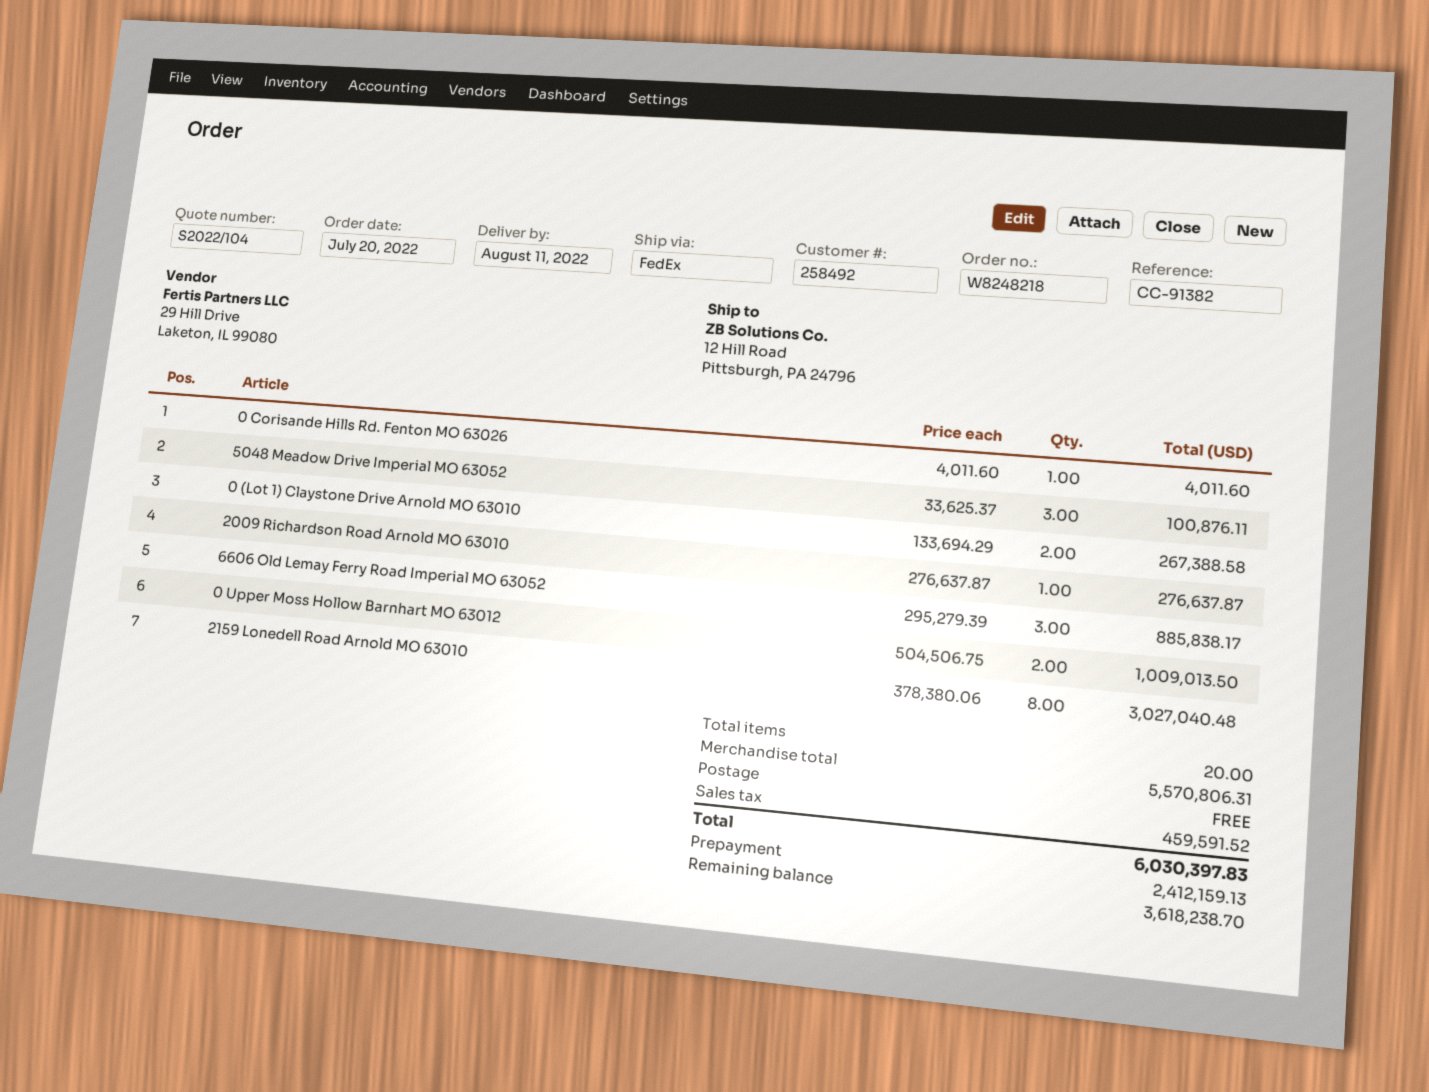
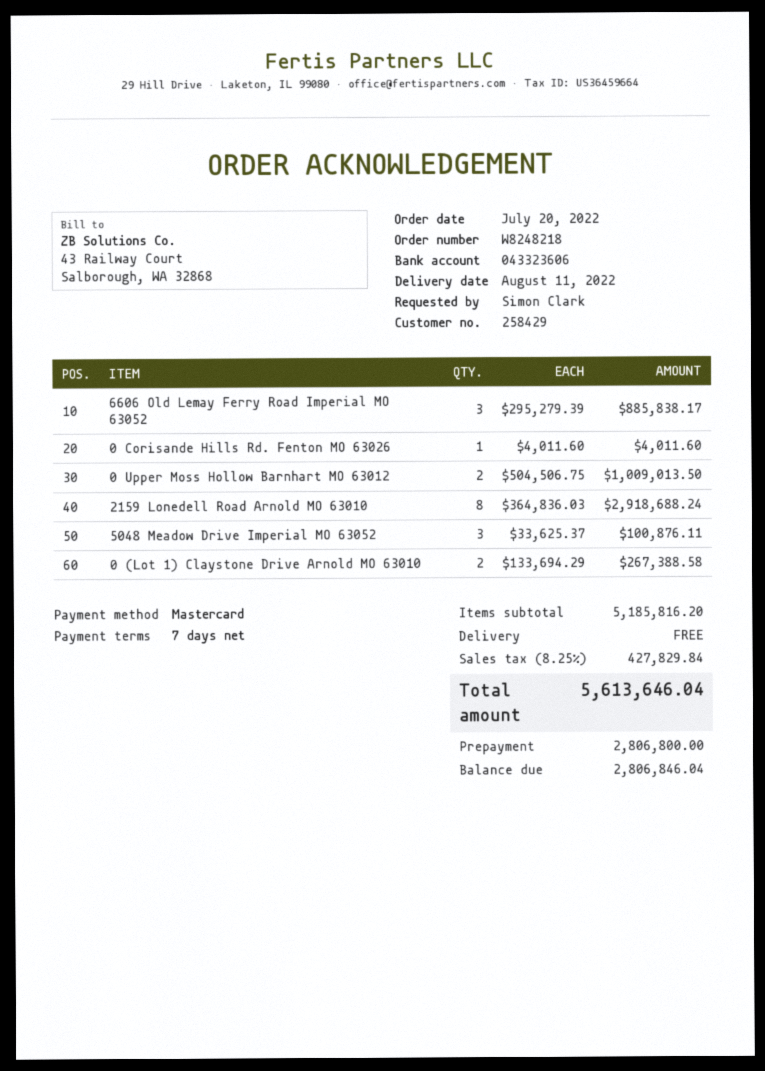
customer number: 258492 -> 258429
2009 Richardson Road Arnold MO 63010: 1 x 276637.87 = 276637.87 -> none
2159 Lonedell Road Arnold MO 63010: 8 x 378380.06 = 3027040.48 -> 8 x 364836.03 = 2918688.24
subtotal: 5570806.31 -> 5185816.20
tax: 459591.52 -> 427829.84
total: 6030397.83 -> 5613646.04
deposit: 2412159.13 -> 2806800.00
balance: 3618238.70 -> 2806846.04

